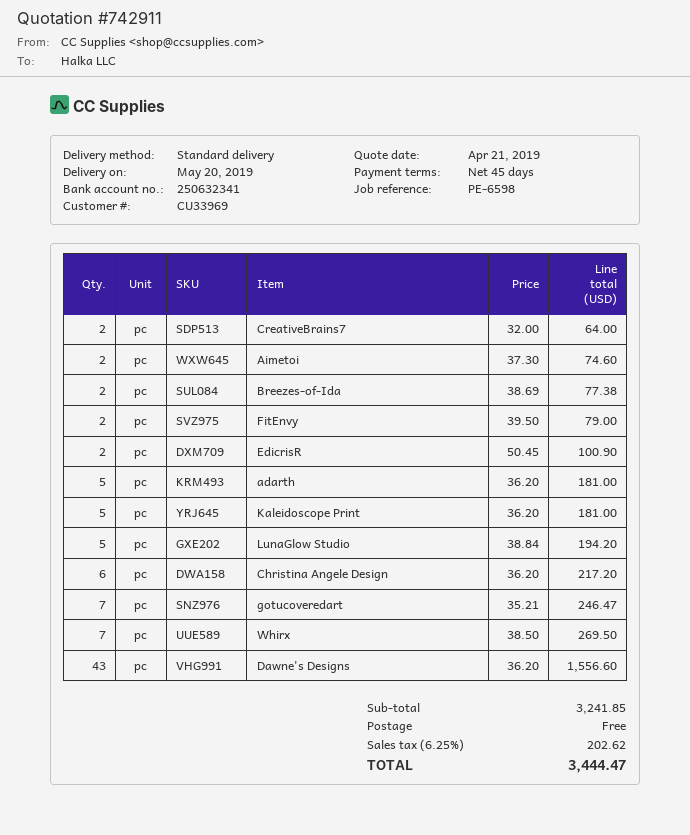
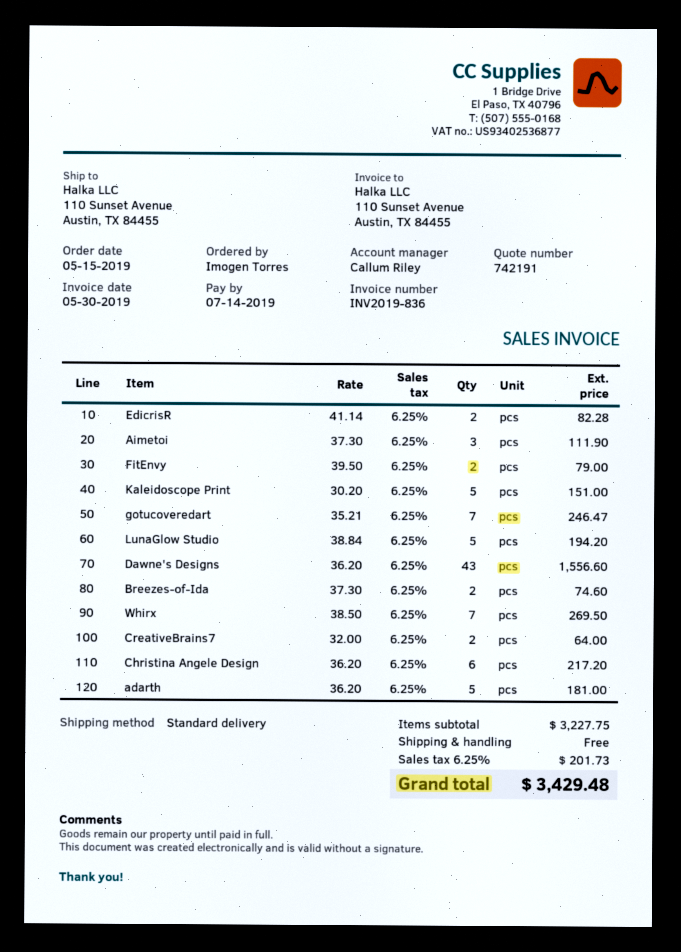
quote number: 742911 -> 742191
Aimetoi: 2 x 37.30 = 74.60 -> 3 x 37.30 = 111.90
Breezes-of-Ida: 2 x 38.69 = 77.38 -> 2 x 37.30 = 74.60
EdicrisR: 2 x 50.45 = 100.90 -> 2 x 41.14 = 82.28
Kaleidoscope Print: 5 x 36.20 = 181.00 -> 5 x 30.20 = 151.00
subtotal: 3241.85 -> 3227.75
tax: 6.25% = 202.62 -> 6.25% = 201.73
total: 3444.47 -> 3429.48

